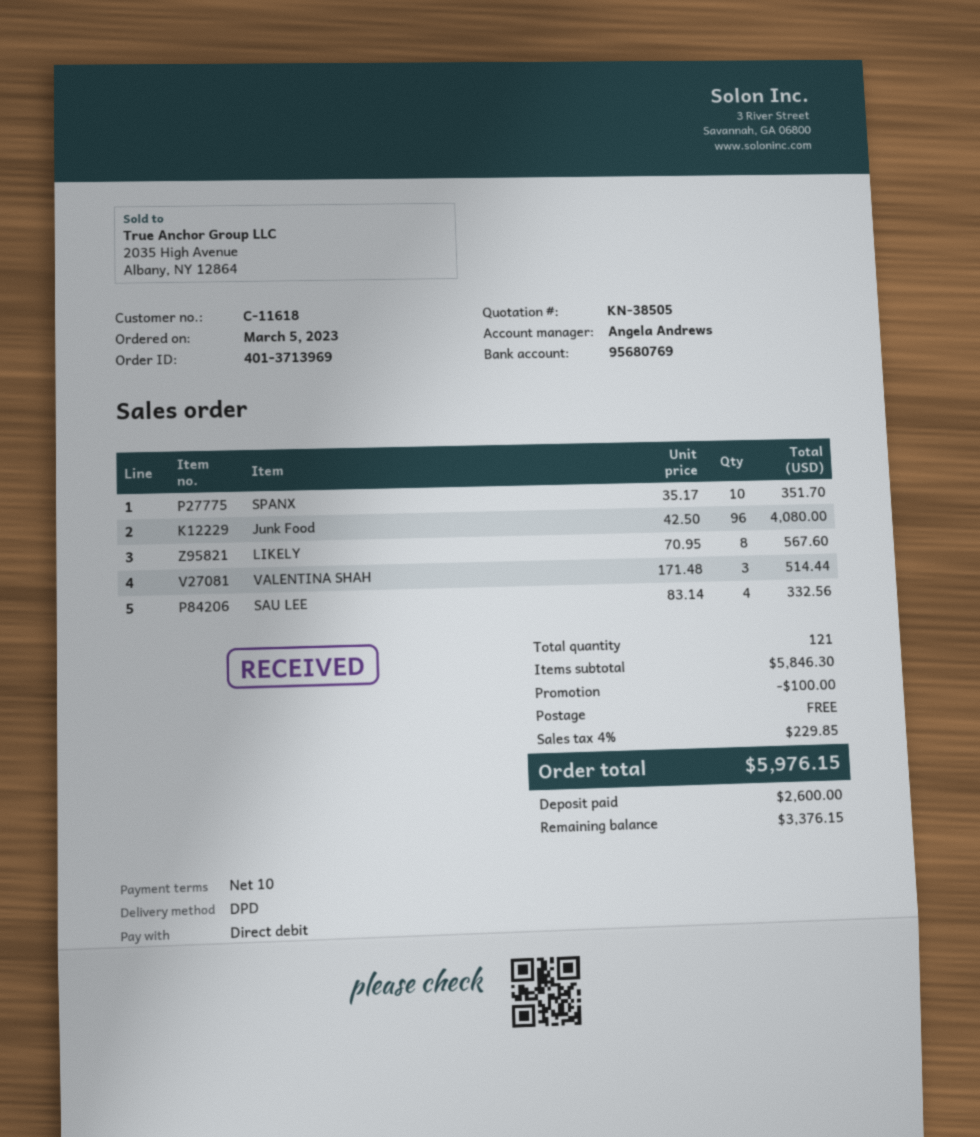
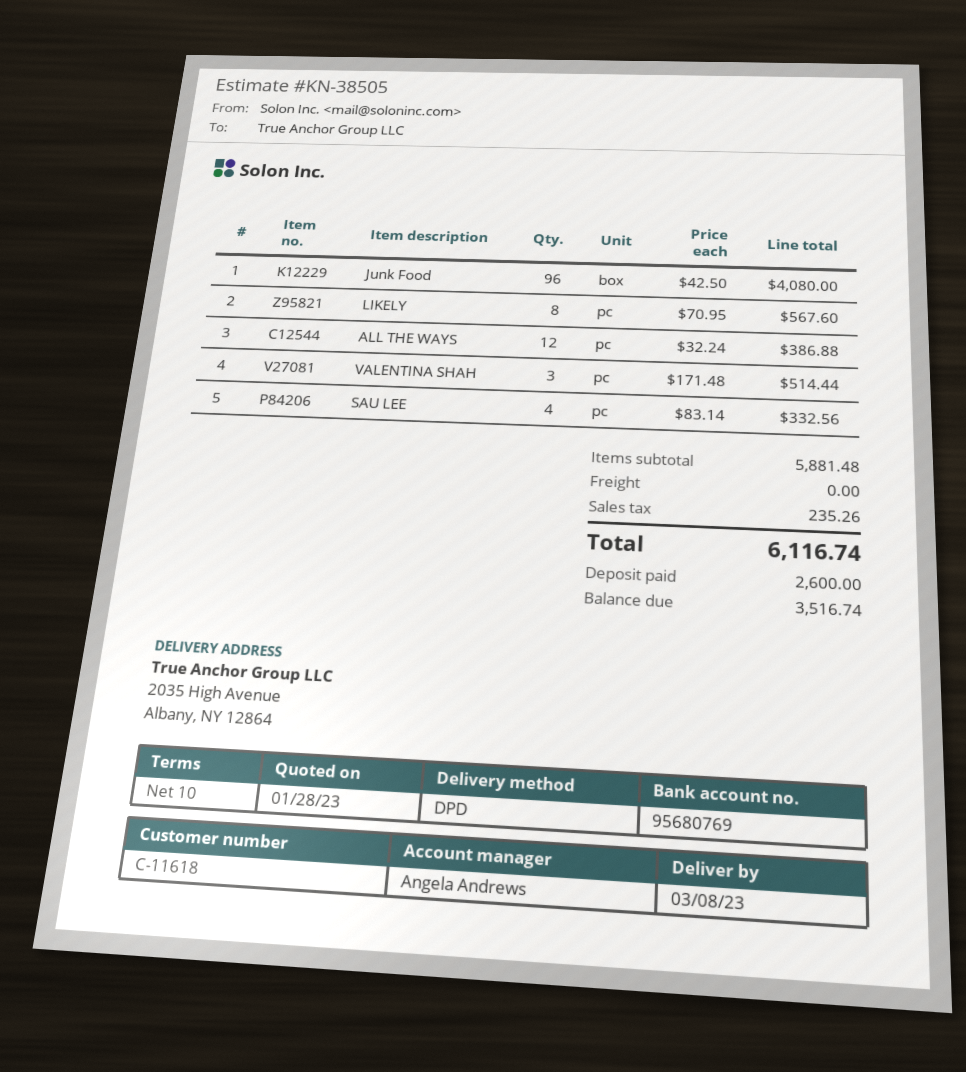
SPANX: 10 x 35.17 = 351.70 -> none
ALL THE WAYS: none -> 12 x 32.24 = 386.88
subtotal: 5846.30 -> 5881.48
discount: 100.00 -> none
tax: 229.85 -> 235.26
total: 5976.15 -> 6116.74
balance: 3376.15 -> 3516.74

